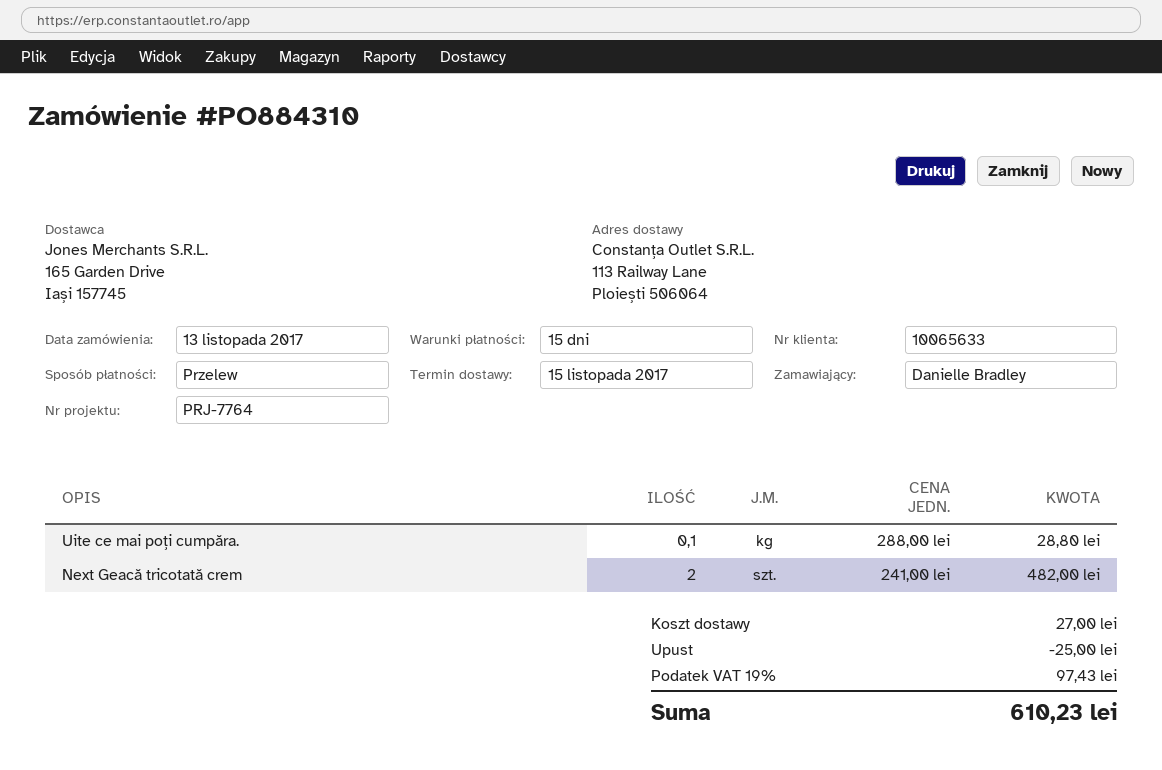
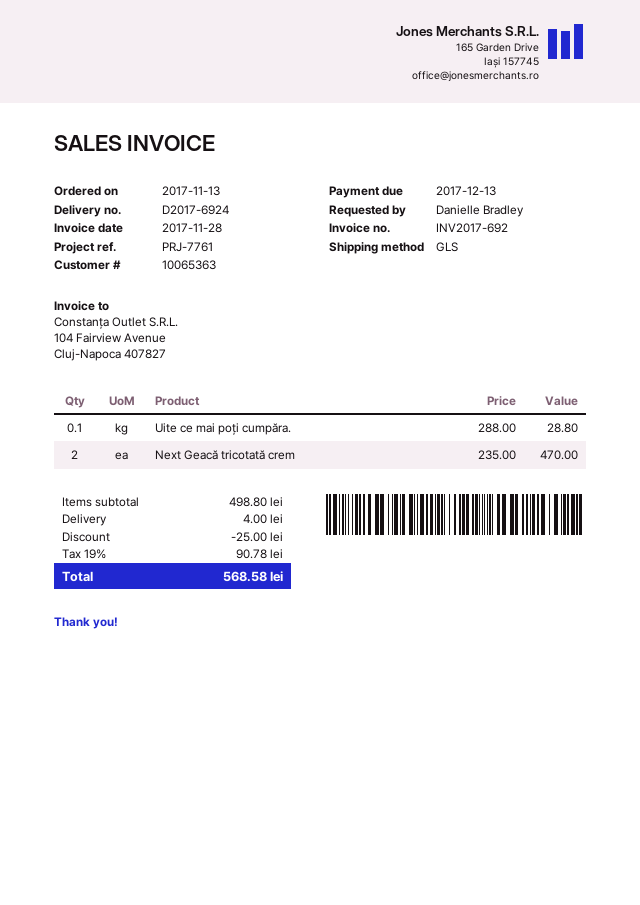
customer number: 10065633 -> 10065363
reference: PRJ-7764 -> PRJ-7761
Next Geacă tricotată crem: 2 x 241.00 = 482.00 -> 2 x 235.00 = 470.00
shipping: 27.00 -> 4.00
tax: 19% = 97.43 -> 19% = 90.78
total: 610.23 -> 568.58

